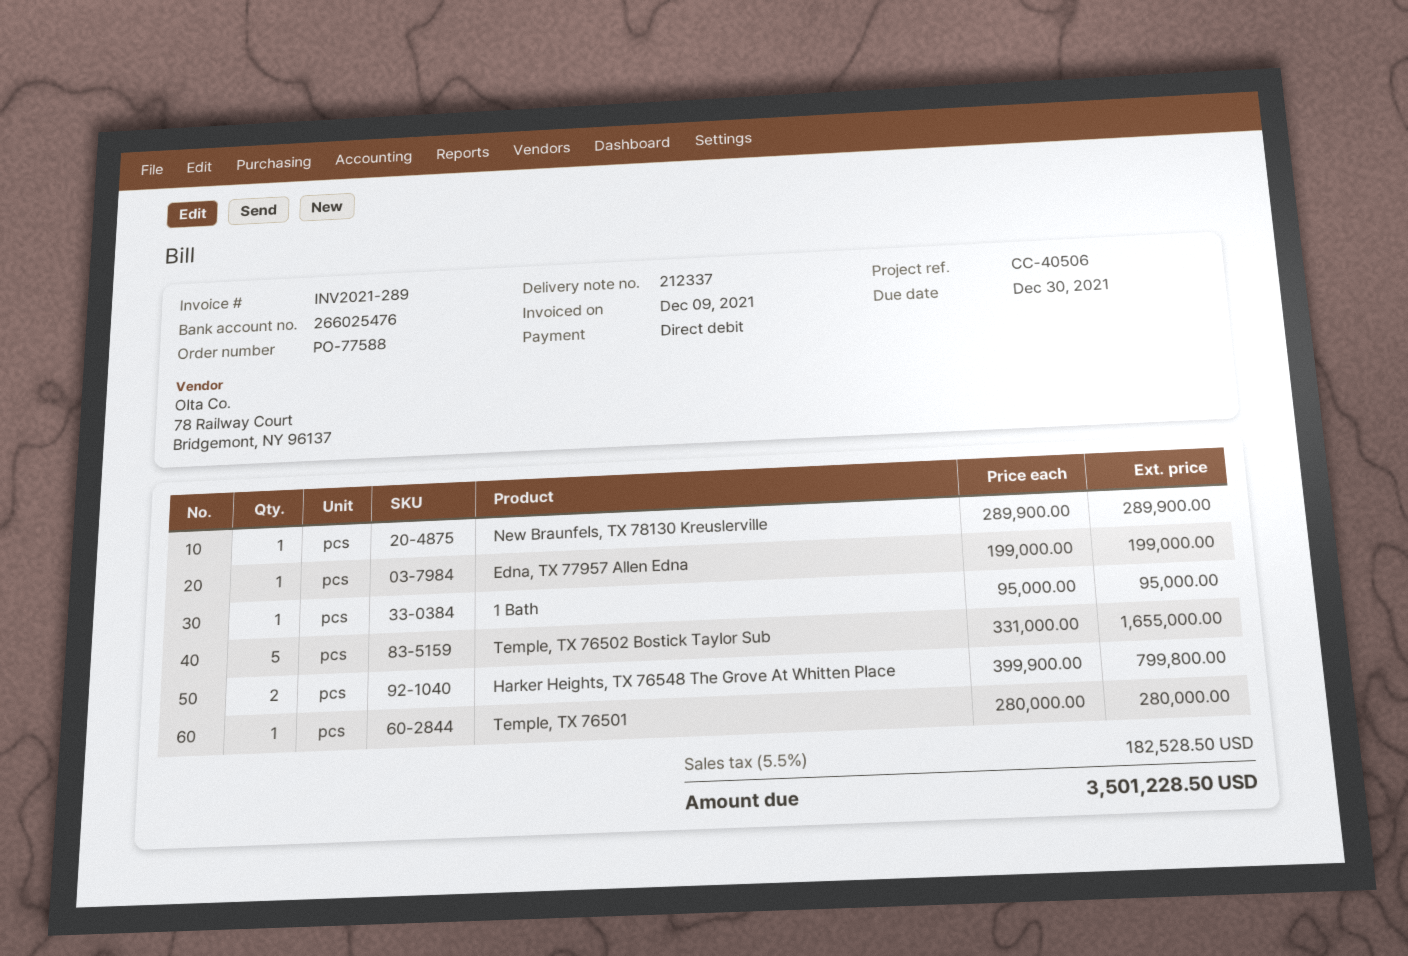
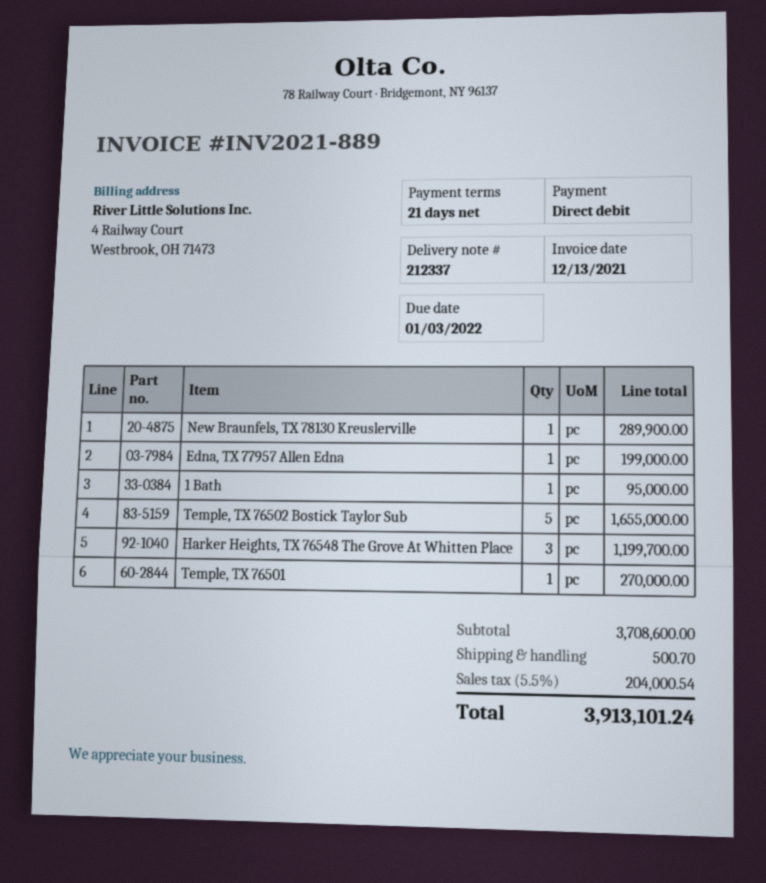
invoice number: INV2021-289 -> INV2021-889
invoice date: 2021-12-09 -> 2021-12-13
due date: 2021-12-30 -> 2022-01-03
Harker Heights, TX 76548 The Grove At Whitten Place: 2 for 799800.00 -> 3 for 1199700.00
Temple, TX 76501: 1 for 280000.00 -> 1 for 270000.00
shipping: none -> 500.70
tax: 5.5% = 182528.50 -> 5.5% = 204000.54
total: 3501228.50 -> 3913101.24

